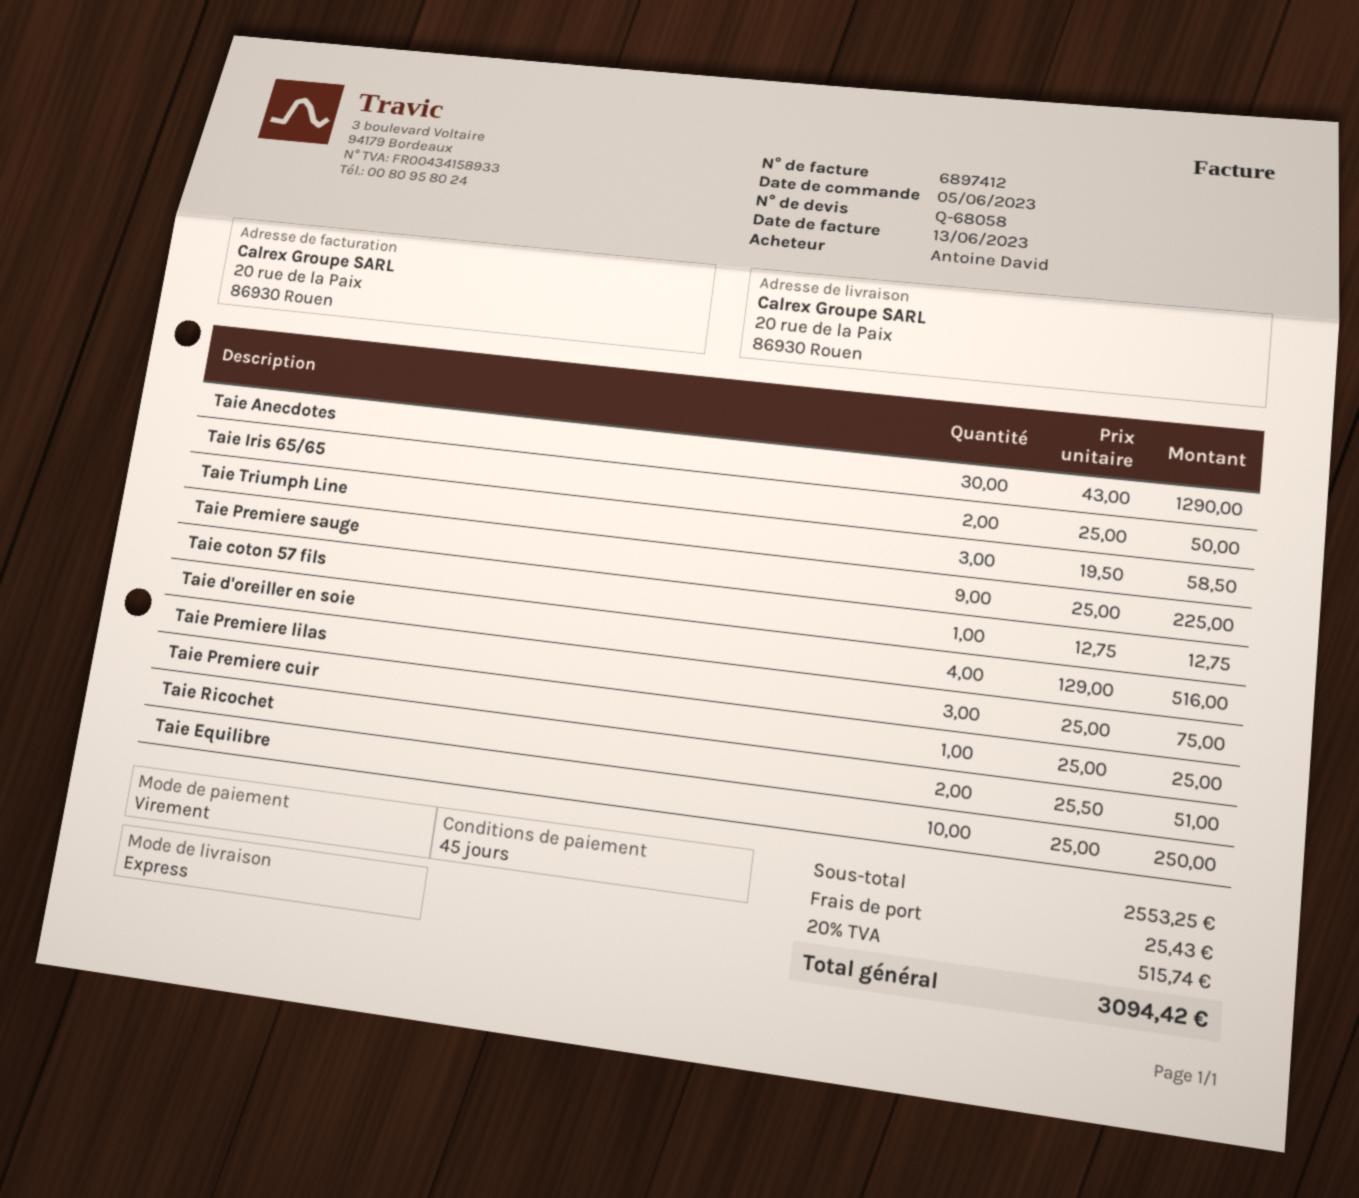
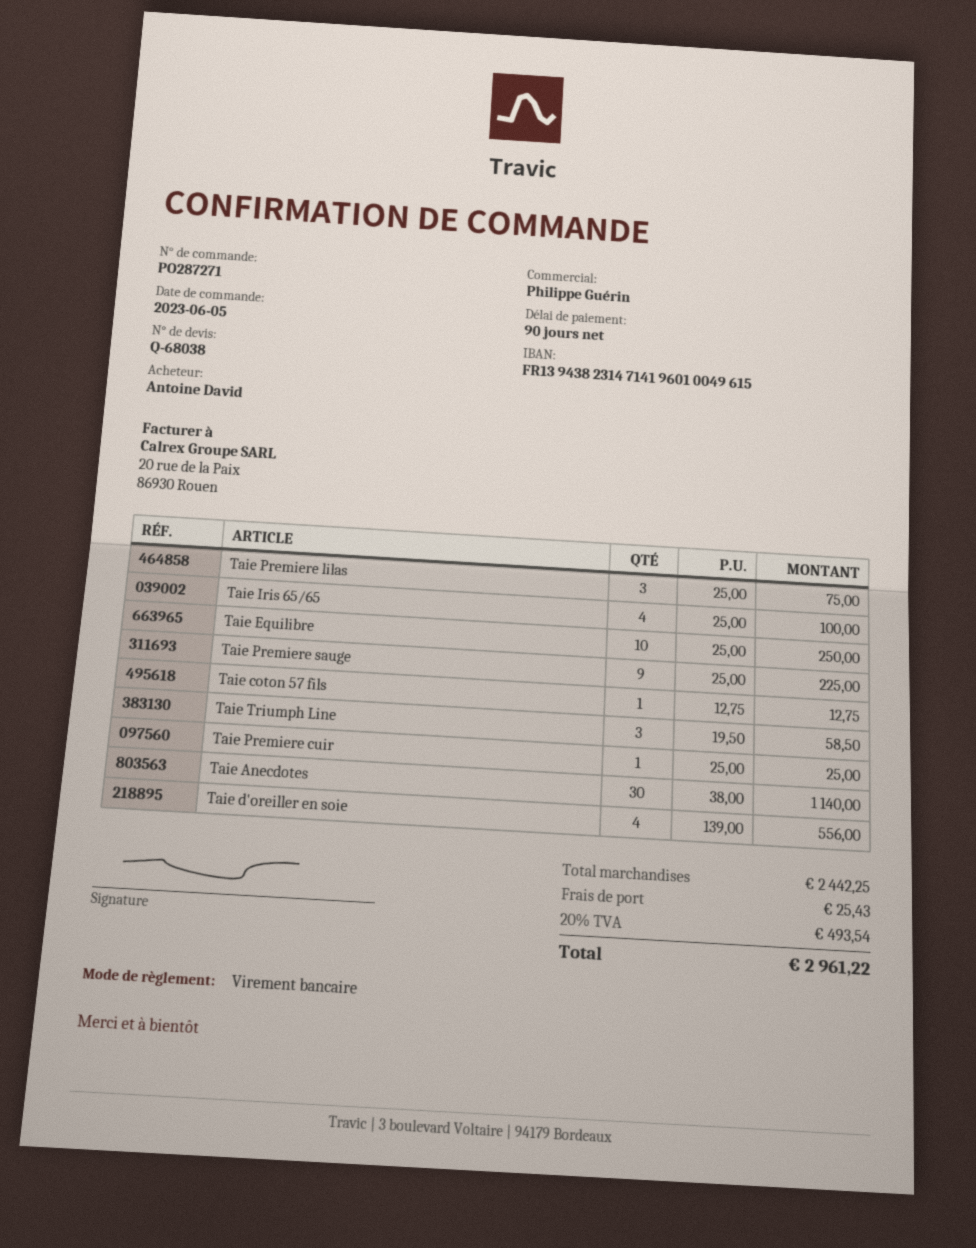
quote number: Q-68058 -> Q-68038
payment terms: 45 days -> 90 days
Taie Anecdotes: 30 x 43.00 = 1290.00 -> 30 x 38.00 = 1140.00
Taie Iris 65/65: 2 x 25.00 = 50.00 -> 4 x 25.00 = 100.00
Taie d'oreiller en soie: 4 x 129.00 = 516.00 -> 4 x 139.00 = 556.00
Taie Ricochet: 2 x 25.50 = 51.00 -> none
subtotal: 2553.25 -> 2442.25
tax: 20% = 515.74 -> 20% = 493.54
total: 3094.42 -> 2961.22

